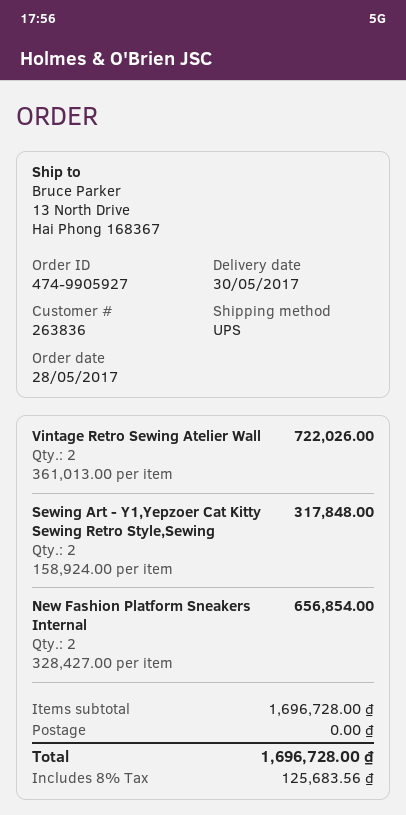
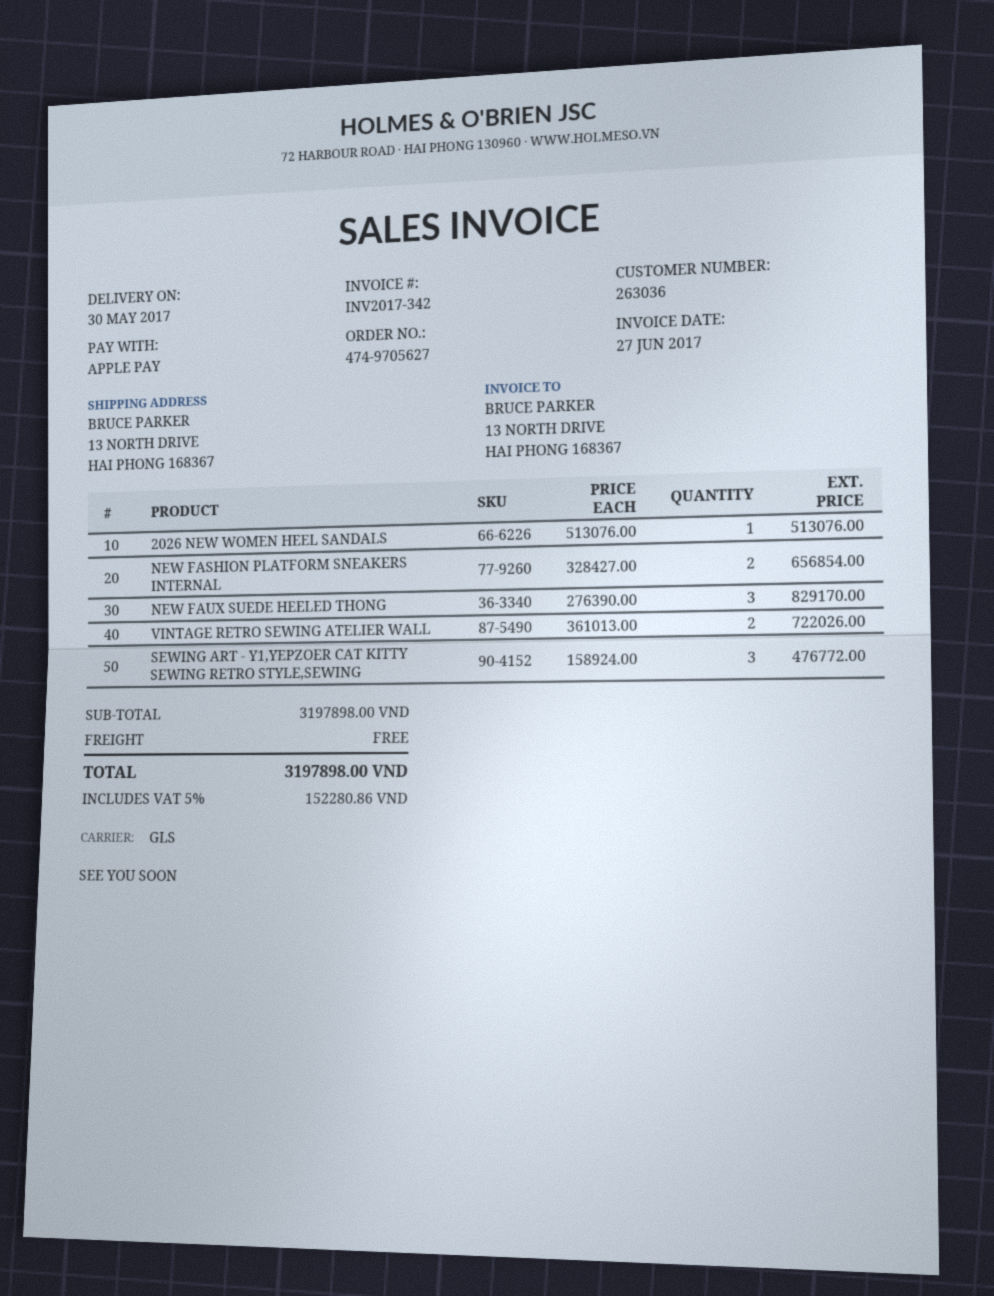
order number: 474-9905927 -> 474-9705627
customer number: 263836 -> 263036
shipping method: UPS -> GLS
Sewing Art - Y1,Yepzoer Cat Kitty Sewing Retro Style,Sewing: 2 x 158924.00 = 317848.00 -> 3 x 158924.00 = 476772.00
2026 NEW WOMEN HEEL SANDALS: none -> 1 x 513076.00 = 513076.00
NEW FAUX SUEDE HEELED THONG: none -> 3 x 276390.00 = 829170.00
subtotal: 1696728.00 -> 3197898.00
tax: 8% = 125683.56 -> 5% = 152280.86
total: 1696728.00 -> 3197898.00

